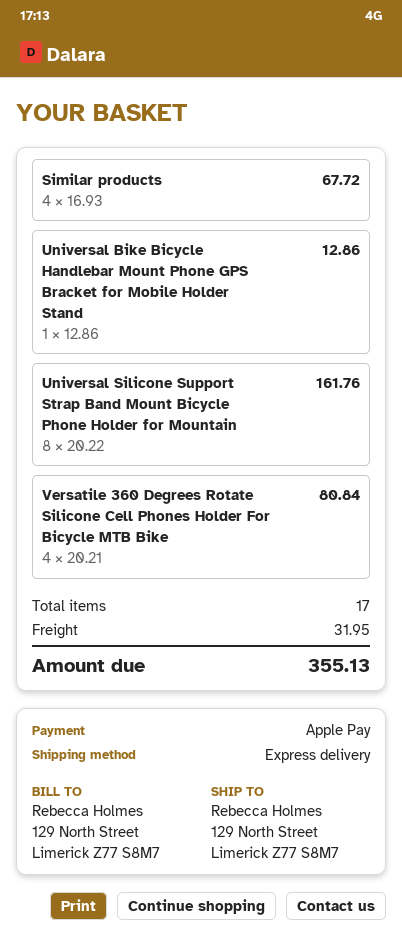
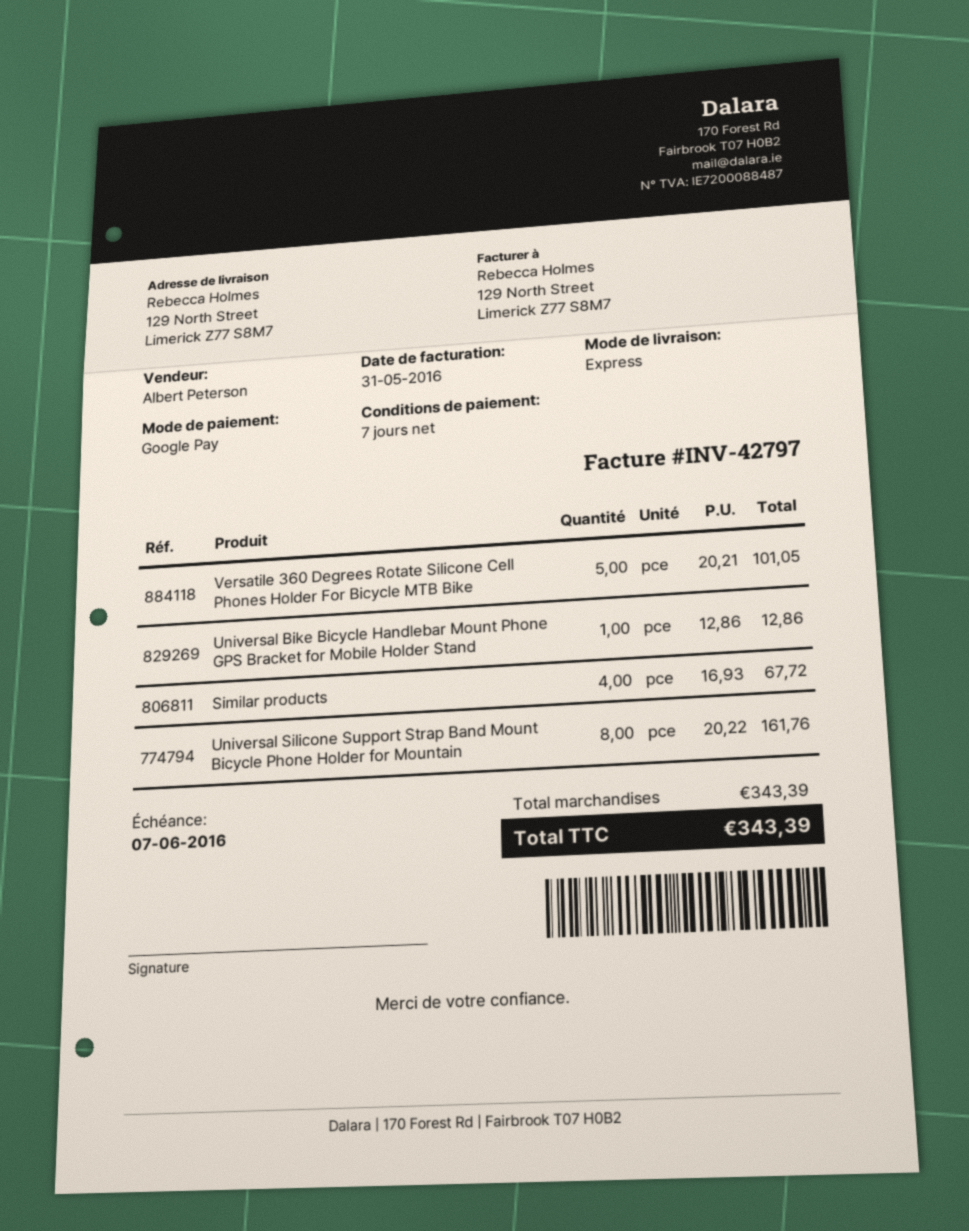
payment method: Apple Pay -> Google Pay
Versatile 360 Degrees Rotate Silicone Cell Phones Holder For Bicycle MTB Bike: 4 x 20.21 = 80.84 -> 5 x 20.21 = 101.05
shipping: 31.95 -> none
total: 355.13 -> 343.39

